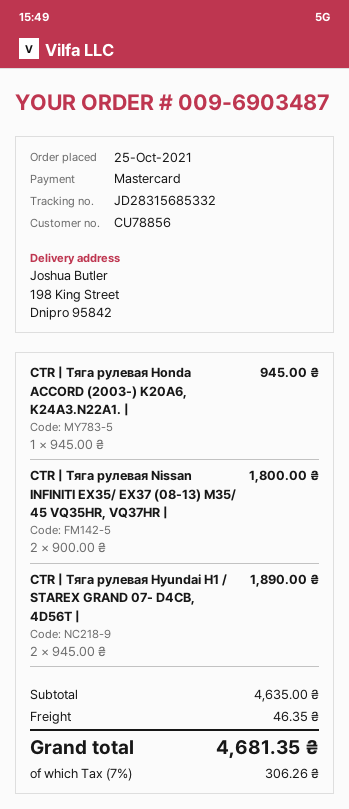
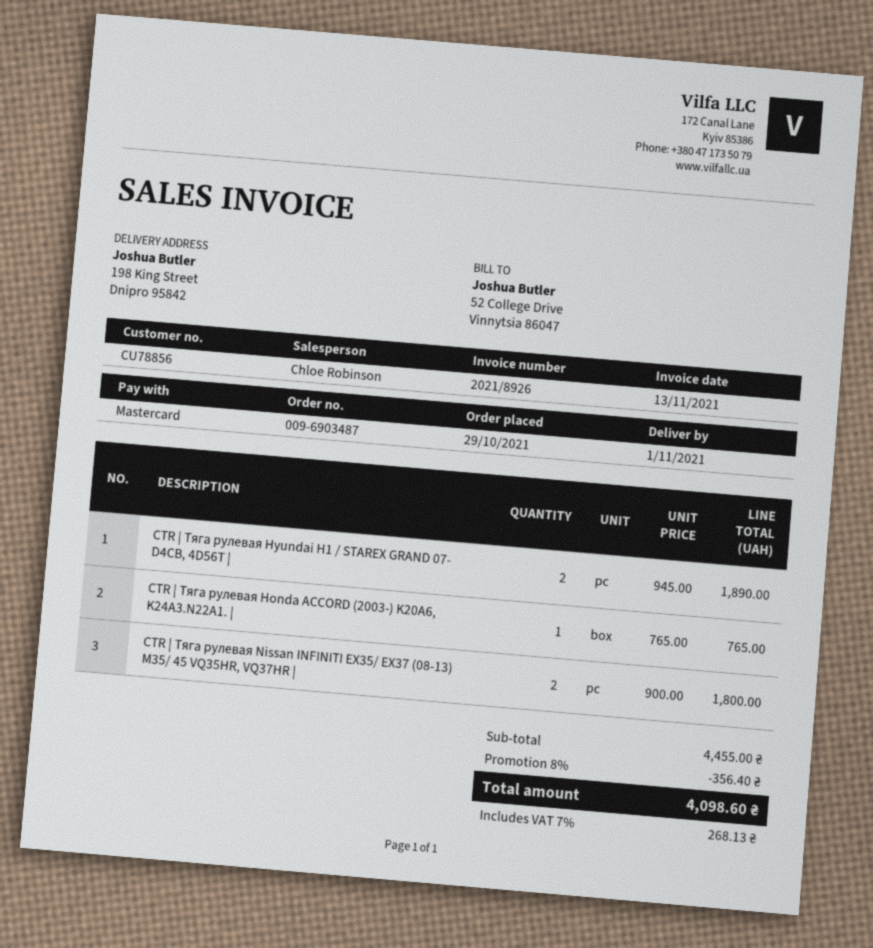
order date: 2021-10-25 -> 2021-10-29
CTR | Тяга рулевая Honda ACCORD (2003-) K20A6, K24A3.N22A1. |: 1 x 945.00 = 945.00 -> 1 x 765.00 = 765.00
subtotal: 4635.00 -> 4455.00
discount: none -> 8% = 356.40
shipping: 46.35 -> none
tax: 7% = 306.26 -> 7% = 268.13
total: 4681.35 -> 4098.60

